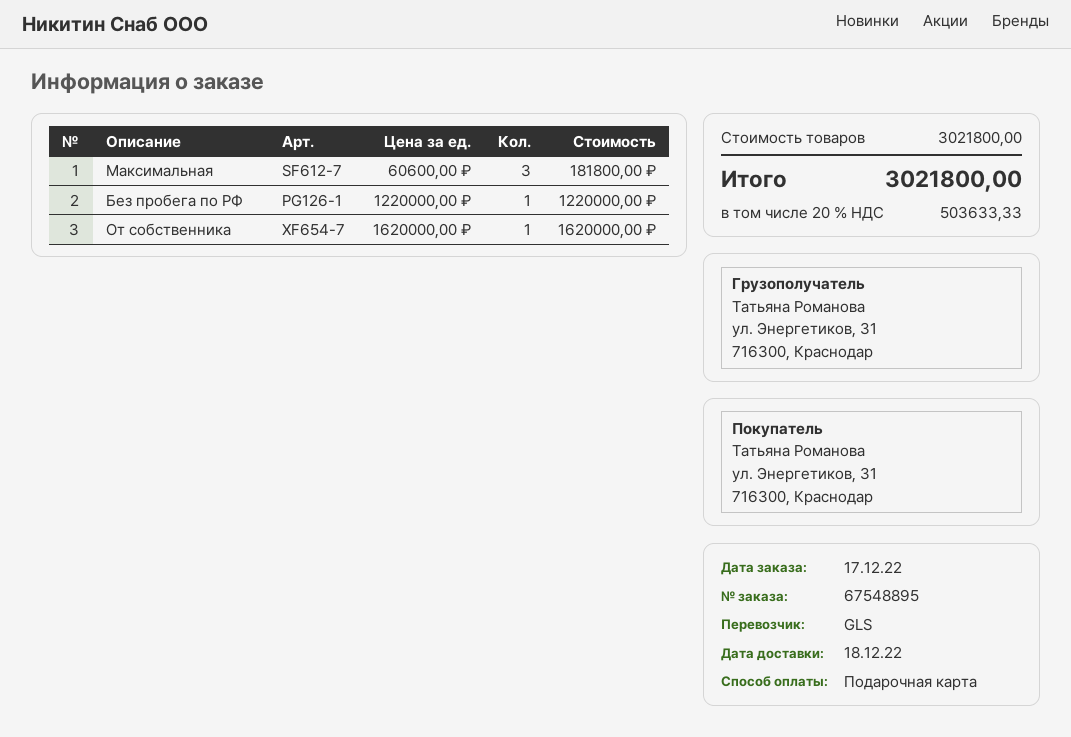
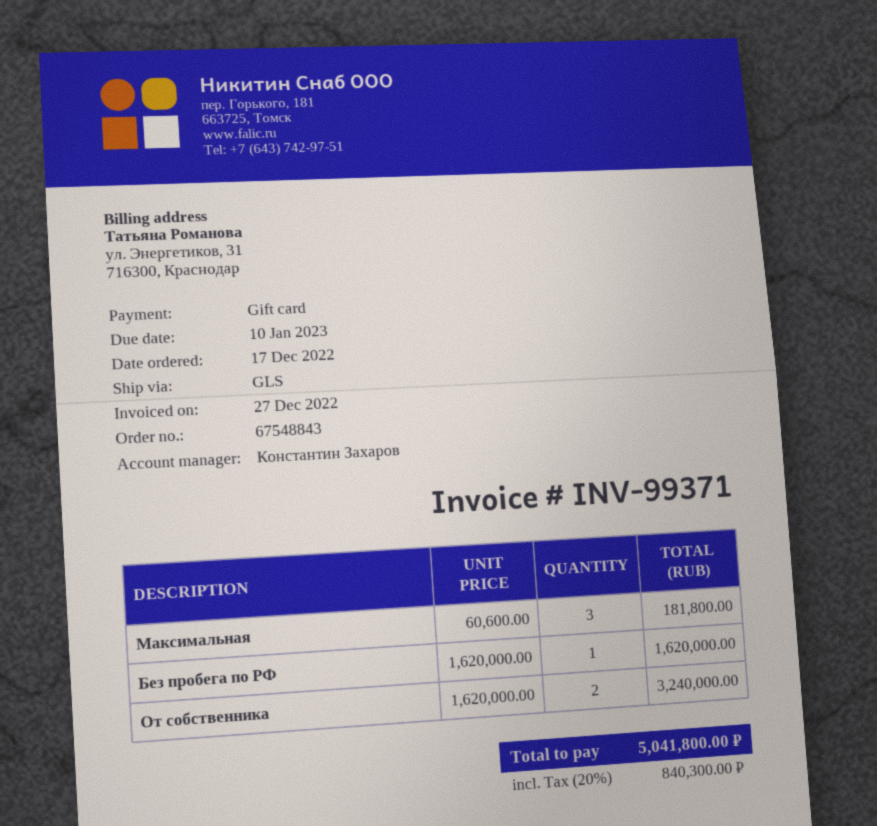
order number: 67548895 -> 67548843
Без пробега по РФ: 1 x 1220000.00 = 1220000.00 -> 1 x 1620000.00 = 1620000.00
От собственника: 1 x 1620000.00 = 1620000.00 -> 2 x 1620000.00 = 3240000.00
tax: 20% = 503633.33 -> 20% = 840300.00
total: 3021800.00 -> 5041800.00

